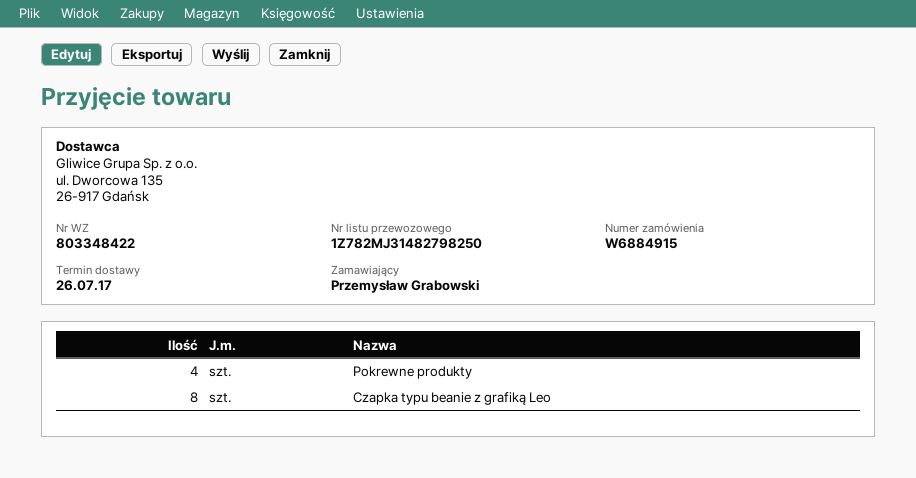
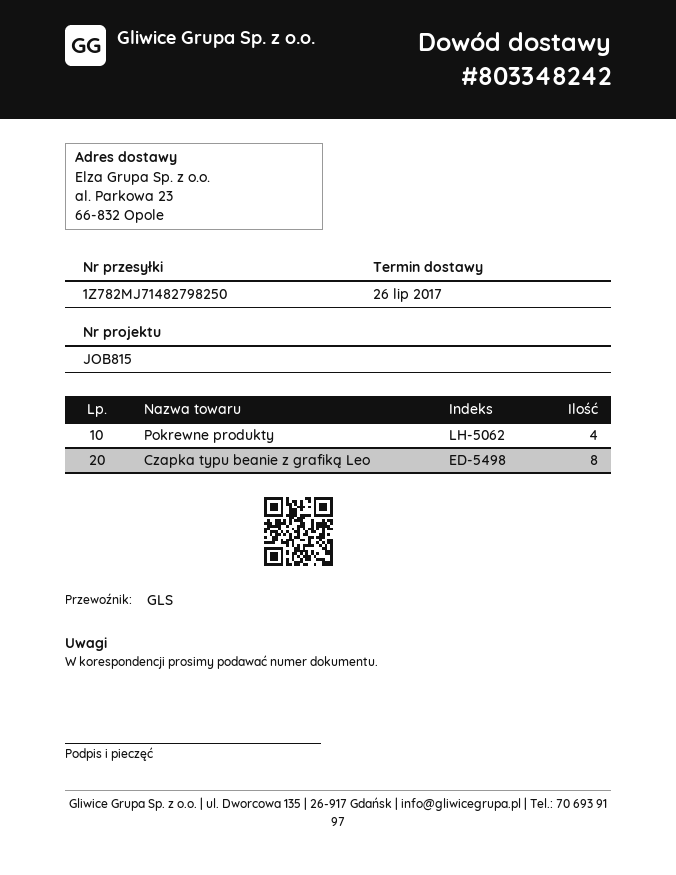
delivery note number: 803348422 -> 803348242
tracking number: 1Z782MJ31482798250 -> 1Z782MJ71482798250

